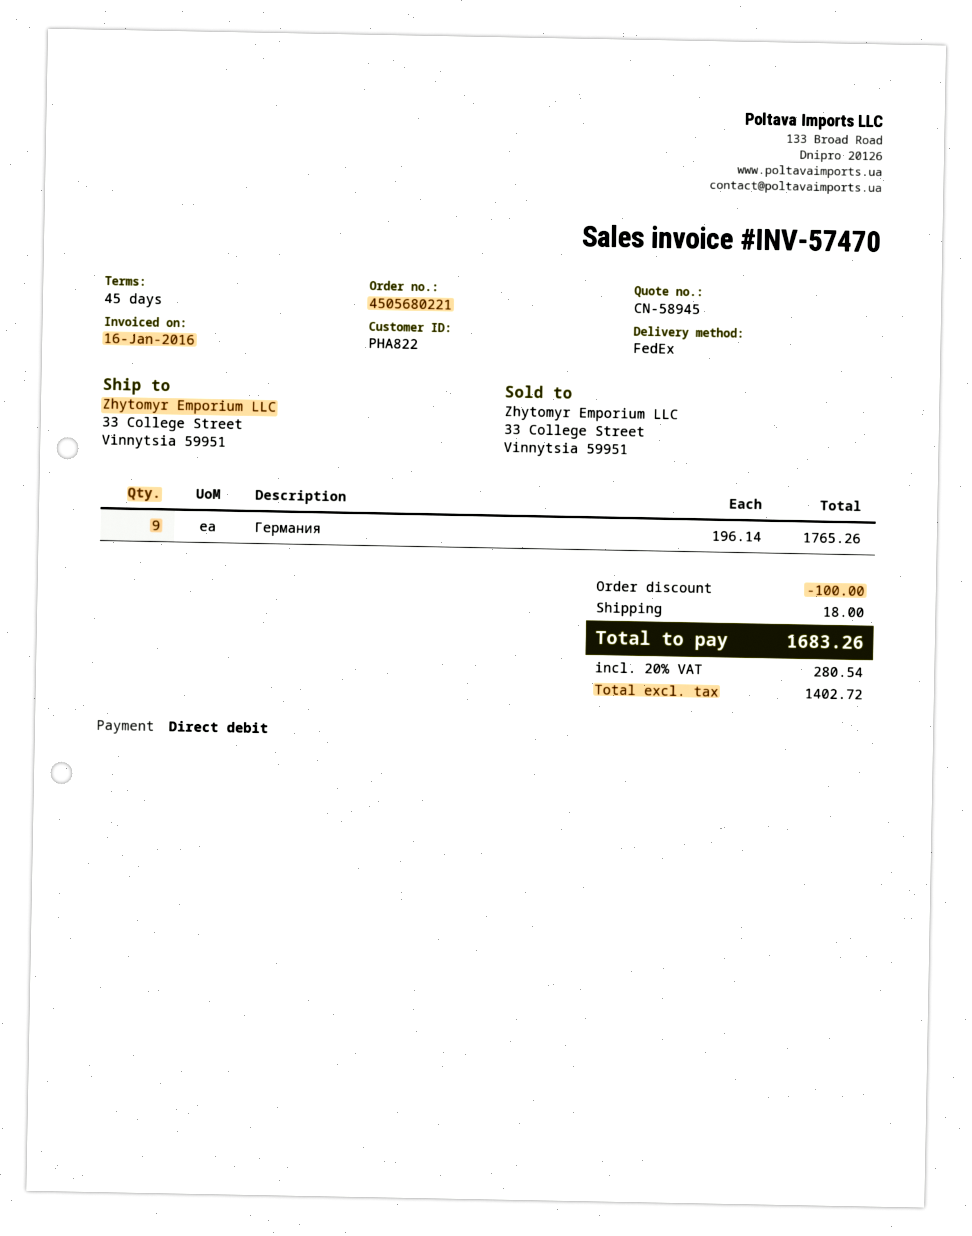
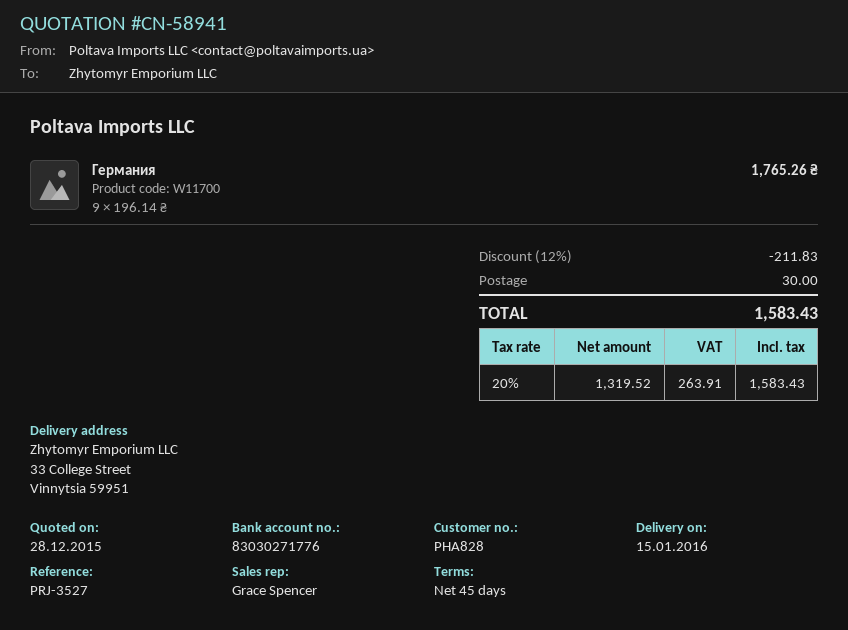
quote number: CN-58945 -> CN-58941
customer number: PHA822 -> PHA828
discount: 100.00 -> 211.83
shipping: 18.00 -> 30.00
net: 1402.72 -> 1319.52
tax: 20% = 280.54 -> 20% = 263.91
total: 1683.26 -> 1583.43

